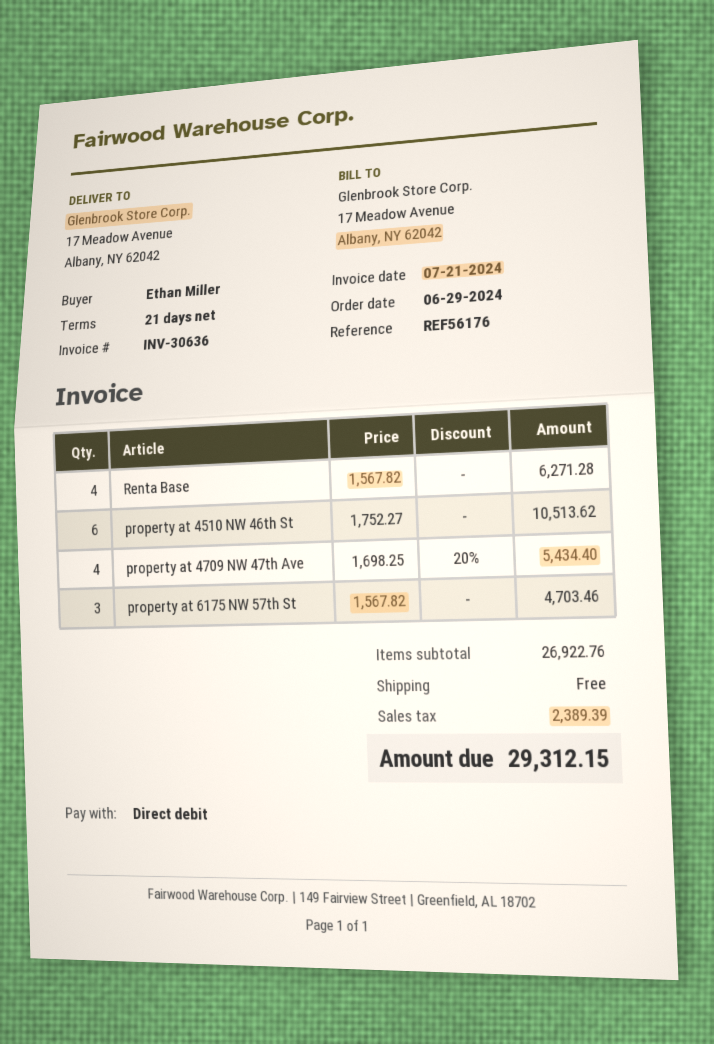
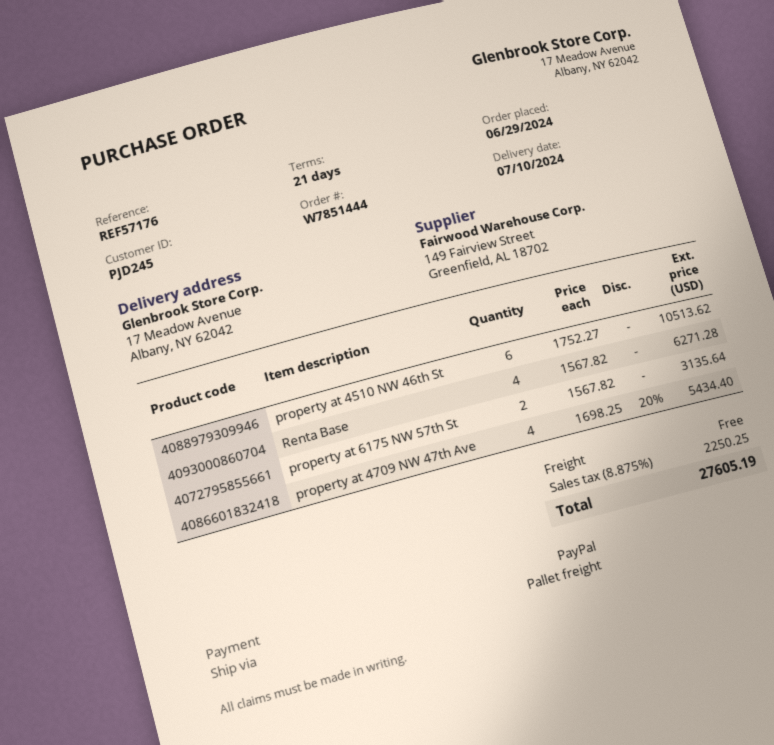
reference: REF56176 -> REF57176
payment method: direct debit -> PayPal
property at 6175 NW 57th St: 3 x 1567.82 = 4703.46 -> 2 x 1567.82 = 3135.64
tax: 2389.39 -> 2250.25
total: 29312.15 -> 27605.19

